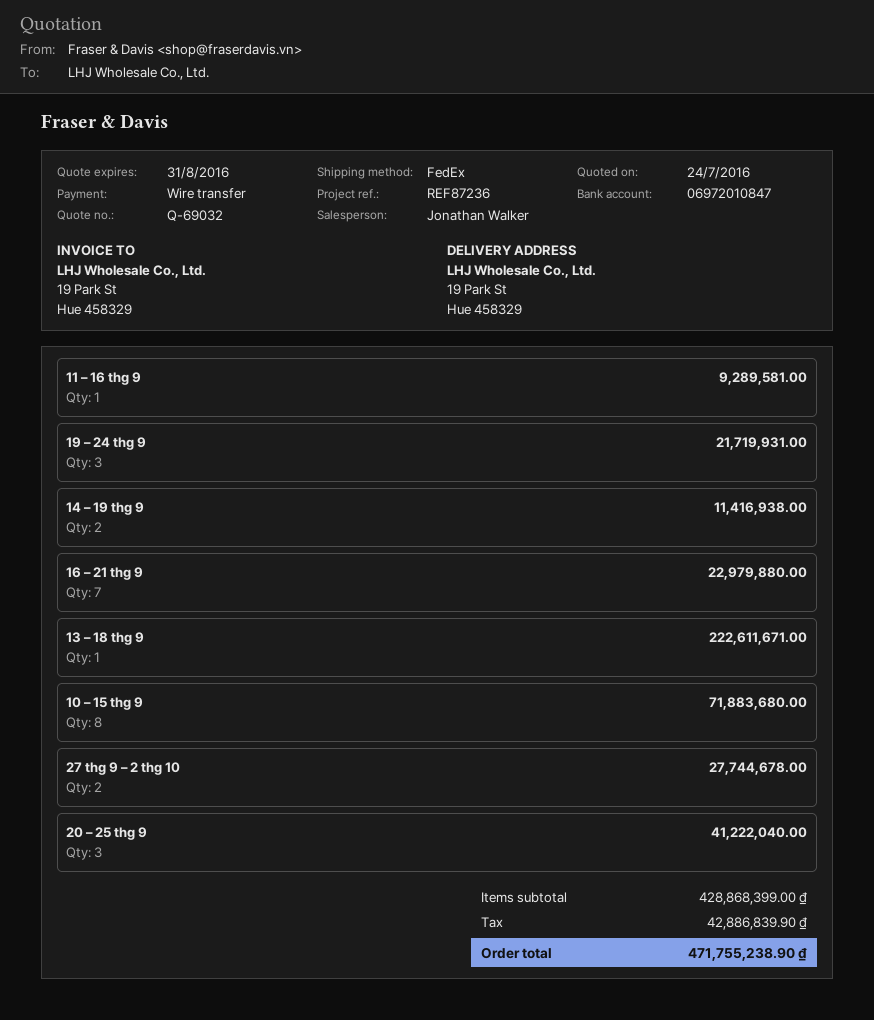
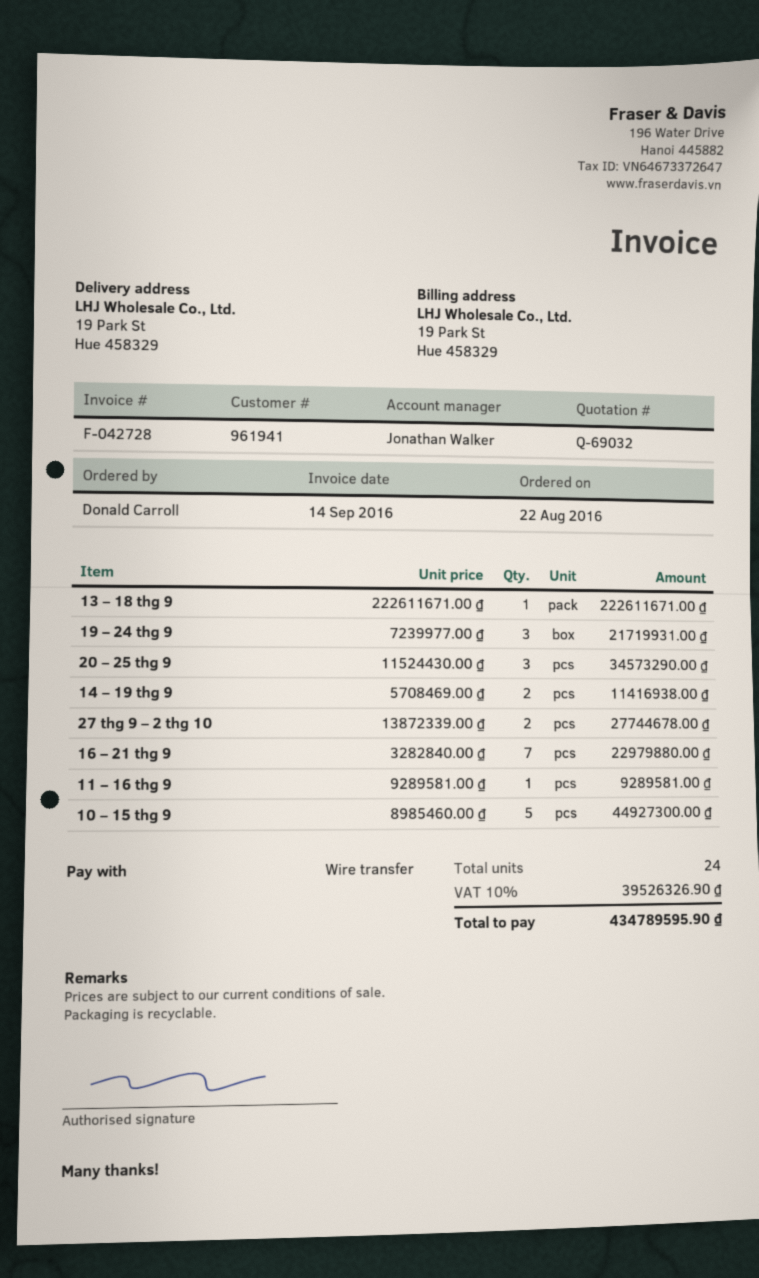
10 – 15 thg 9: 8 for 71883680.00 -> 5 for 44927300.00
20 – 25 thg 9: 3 for 41222040.00 -> 3 for 34573290.00
tax: 42886839.90 -> 39526326.90
total: 471755238.90 -> 434789595.90

